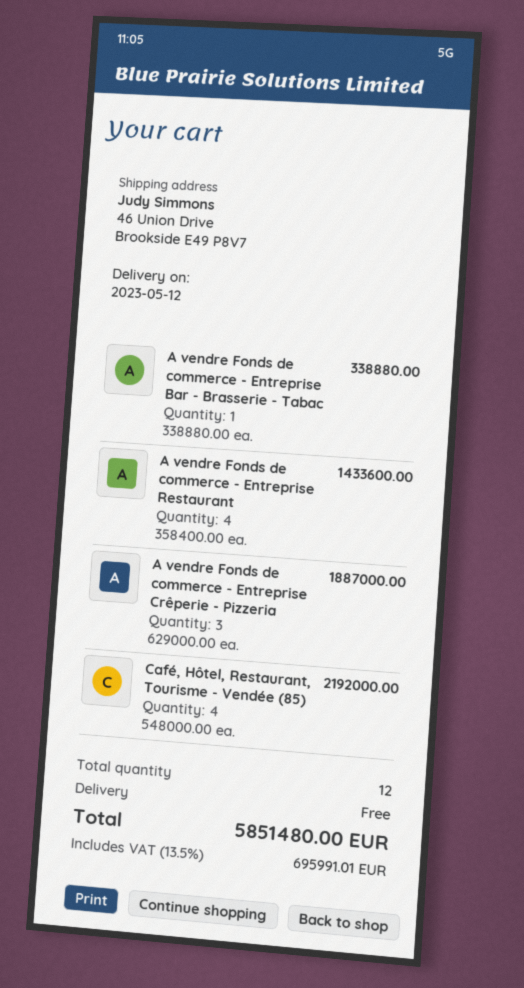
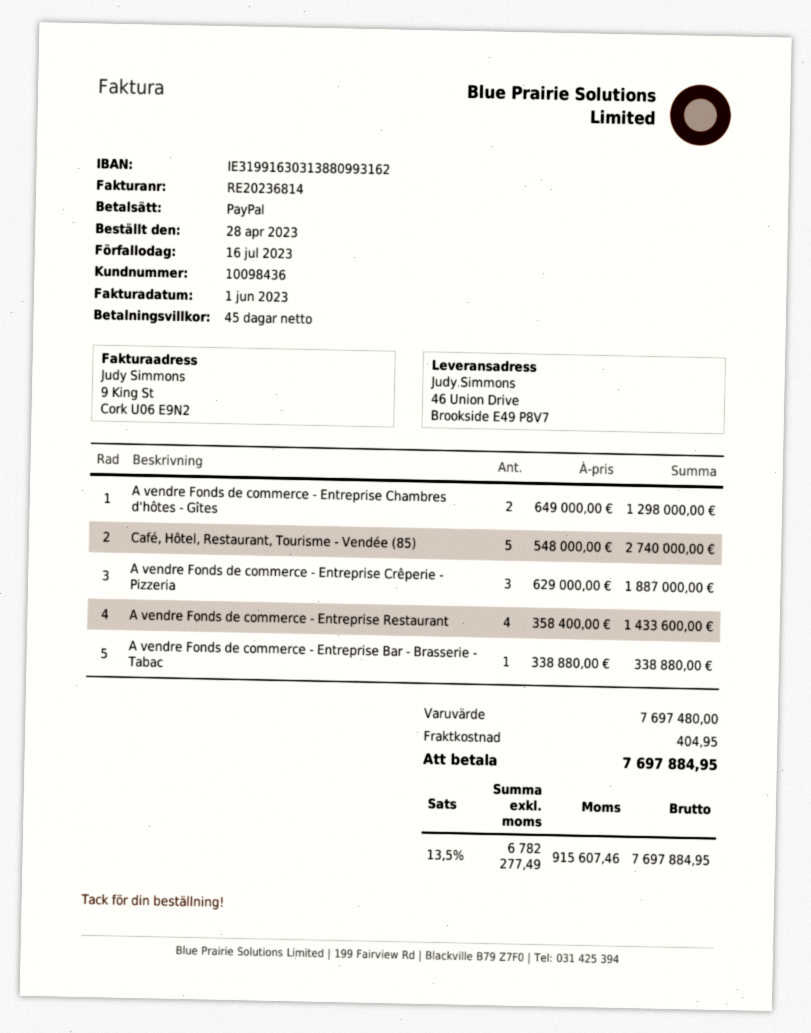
Café, Hôtel, Restaurant, Tourisme - Vendée (85): 4 x 548000.00 = 2192000.00 -> 5 x 548000.00 = 2740000.00
A vendre Fonds de commerce - Entreprise Chambres d'hôtes - Gîtes: none -> 2 x 649000.00 = 1298000.00
shipping: 0.00 -> 404.95
tax: 13.5% = 695991.01 -> 13.5% = 915607.46
total: 5851480.00 -> 7697884.95

